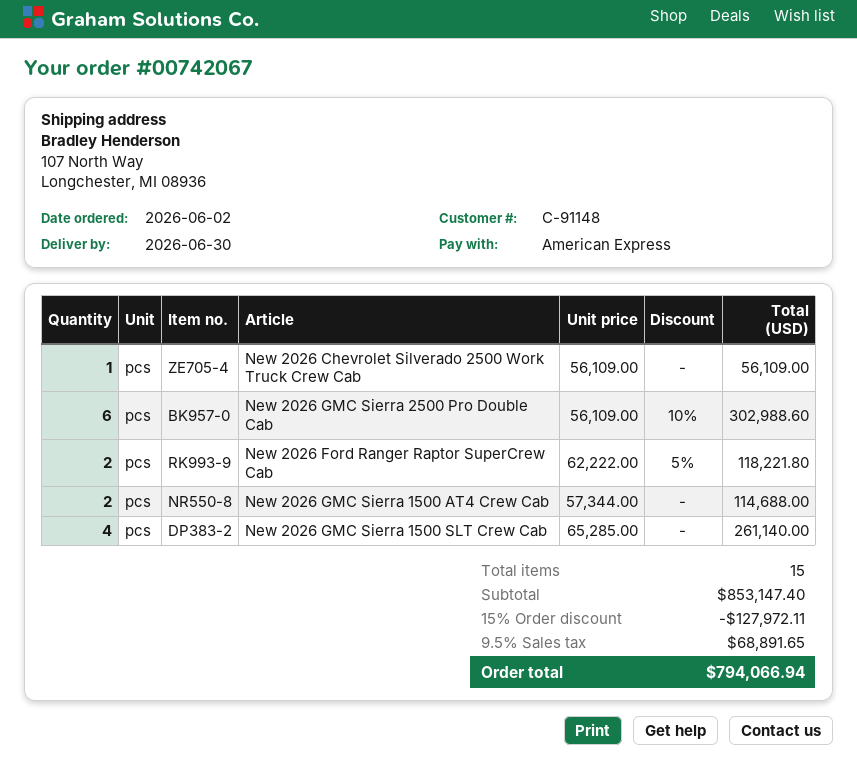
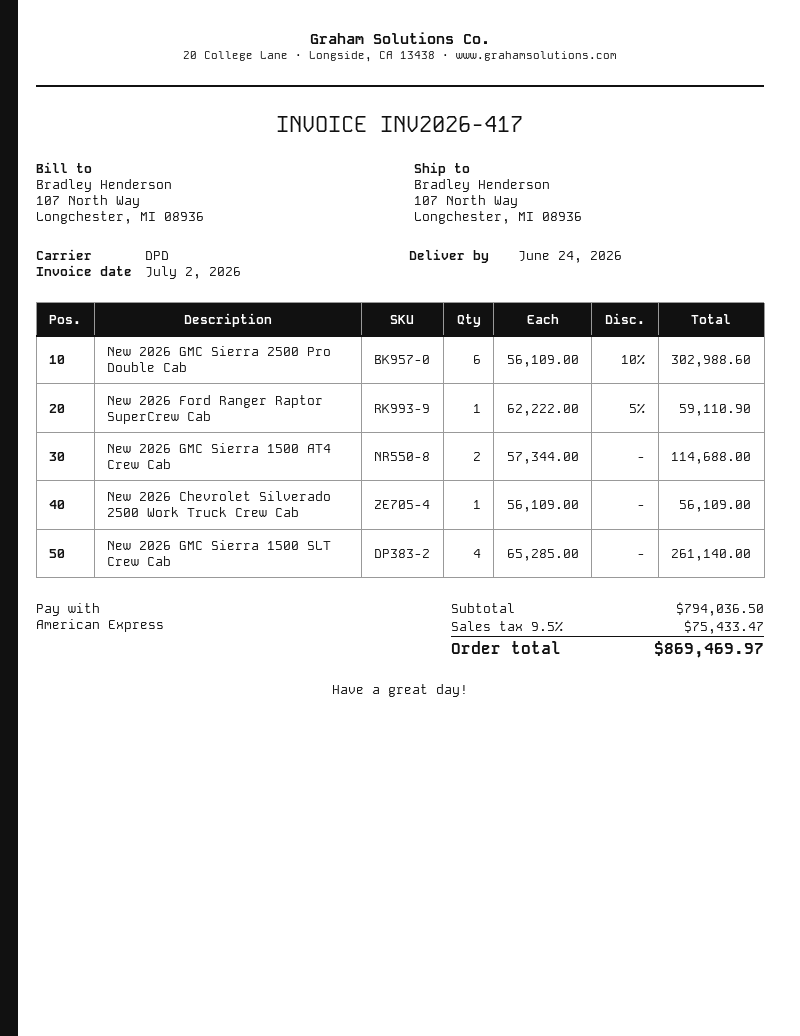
delivery date: 2026-06-30 -> 2026-06-24
New 2026 Ford Ranger Raptor SuperCrew Cab: 2 x 62222.00 - 5% = 118221.80 -> 1 x 62222.00 - 5% = 59110.90
subtotal: 853147.40 -> 794036.50
discount: 15% = 127972.11 -> none
tax: 9.5% = 68891.65 -> 9.5% = 75433.47
total: 794066.94 -> 869469.97

